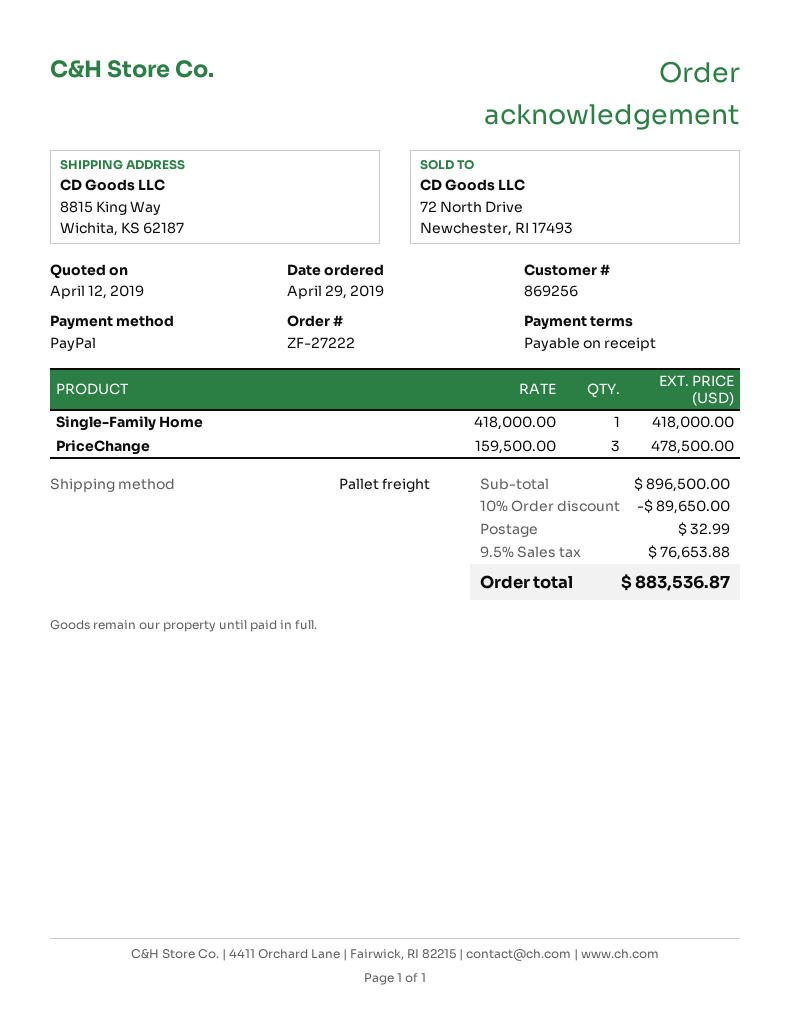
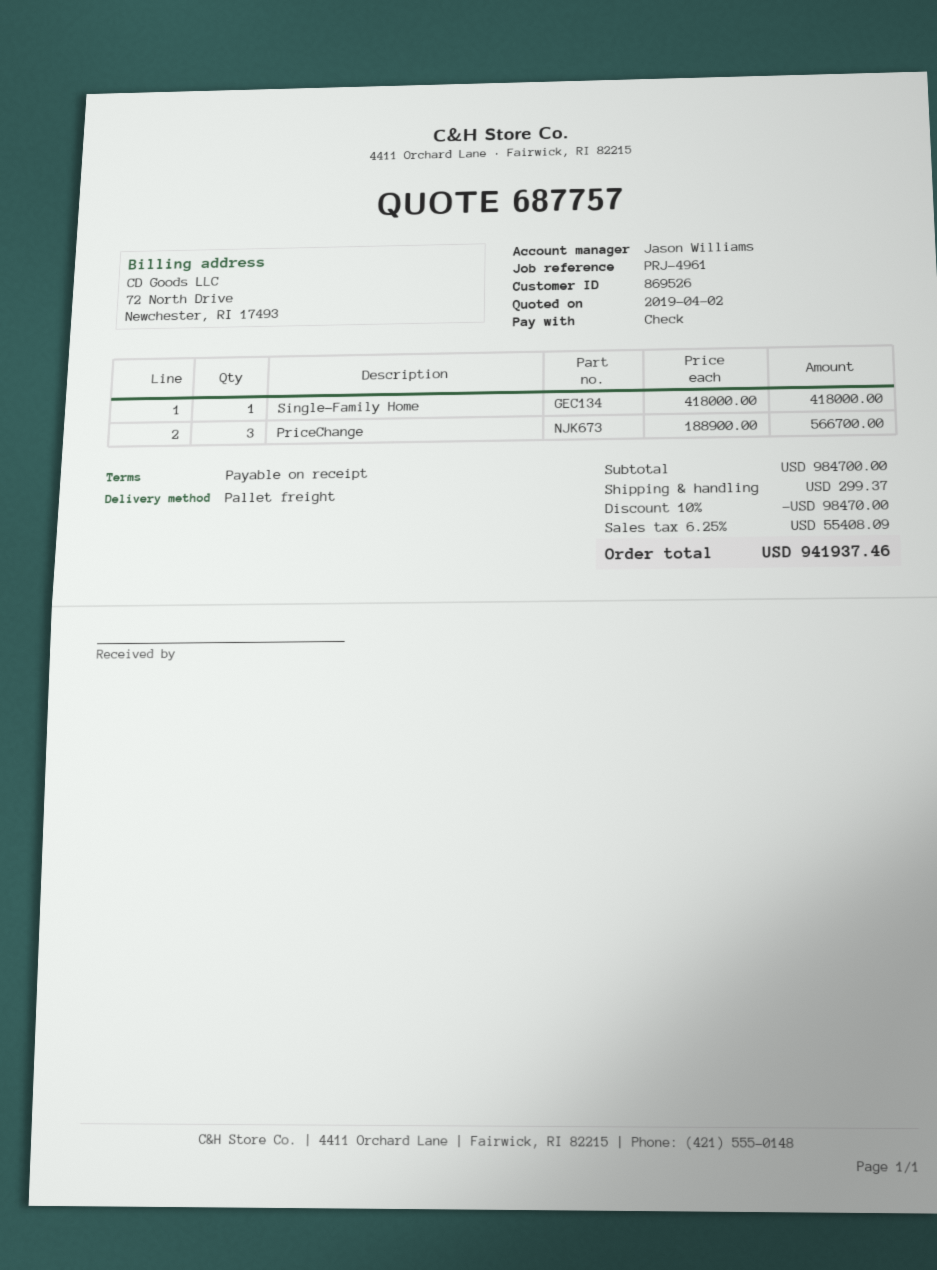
quote date: 2019-04-12 -> 2019-04-02
customer number: 869256 -> 869526
payment method: PayPal -> cheque
PriceChange: 3 x 159500.00 = 478500.00 -> 3 x 188900.00 = 566700.00
subtotal: 896500.00 -> 984700.00
discount: 10% = 89650.00 -> 10% = 98470.00
shipping: 32.99 -> 299.37
tax: 9.5% = 76653.88 -> 6.25% = 55408.09
total: 883536.87 -> 941937.46

